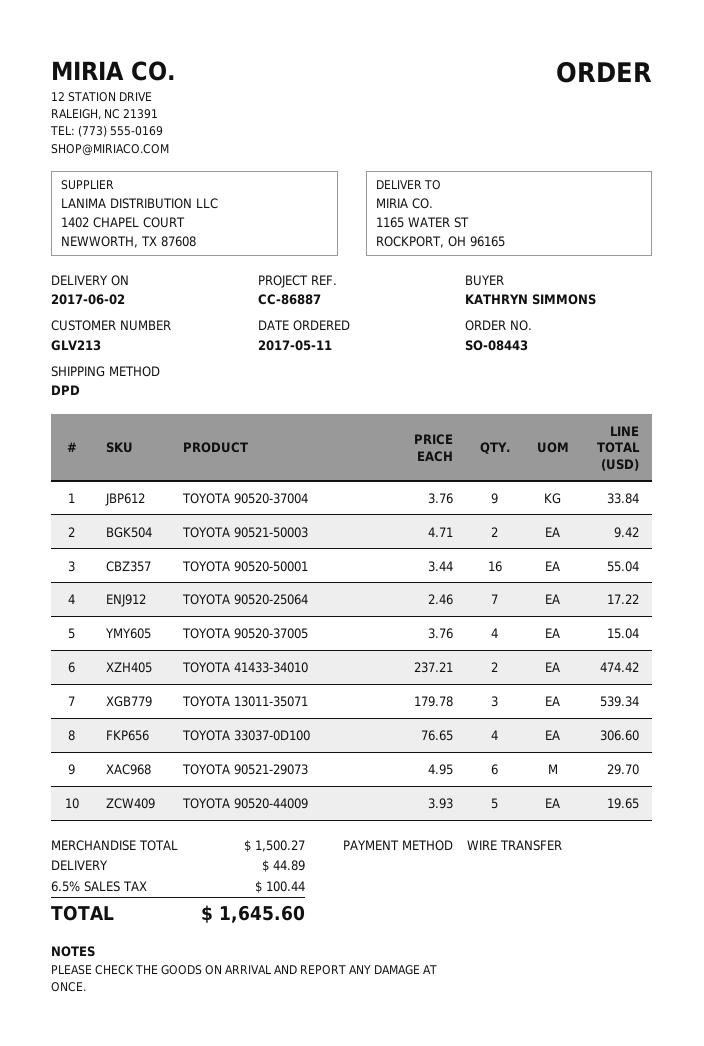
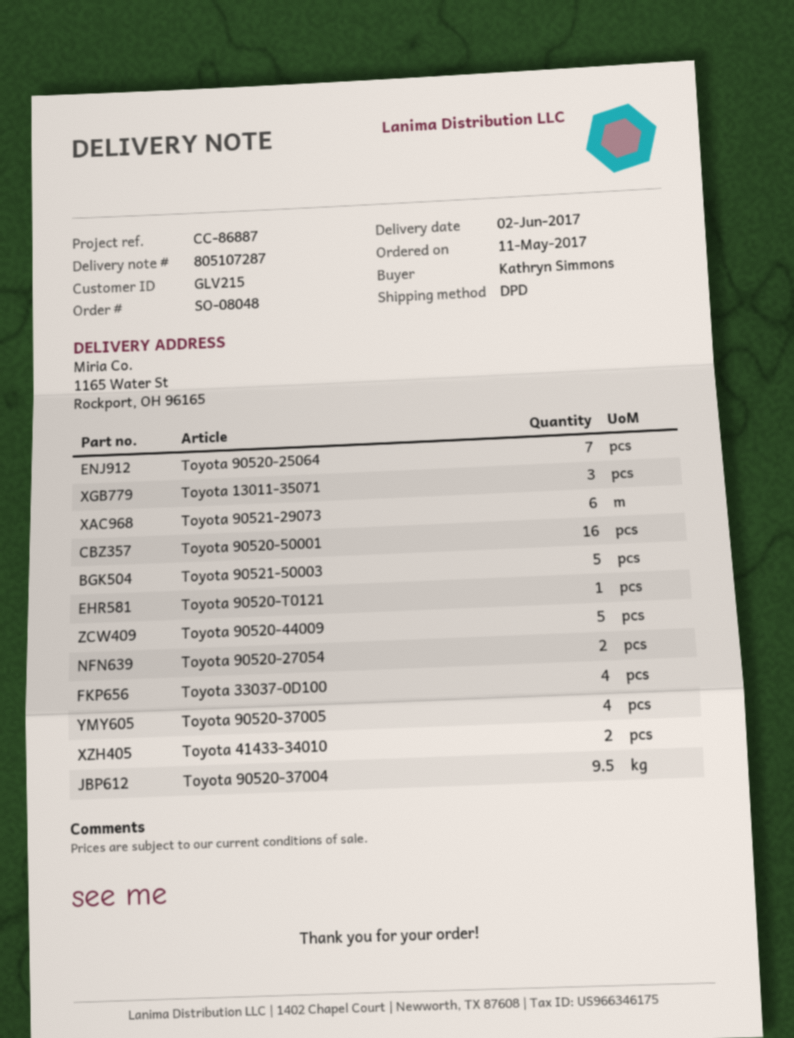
order number: SO-08443 -> SO-08048
customer number: GLV213 -> GLV215
TOYOTA 90520-37004: 9 -> 9.5
TOYOTA 90521-50003: 2 -> 5
Toyota 90520-T0121: none -> 1
Toyota 90520-27054: none -> 2

